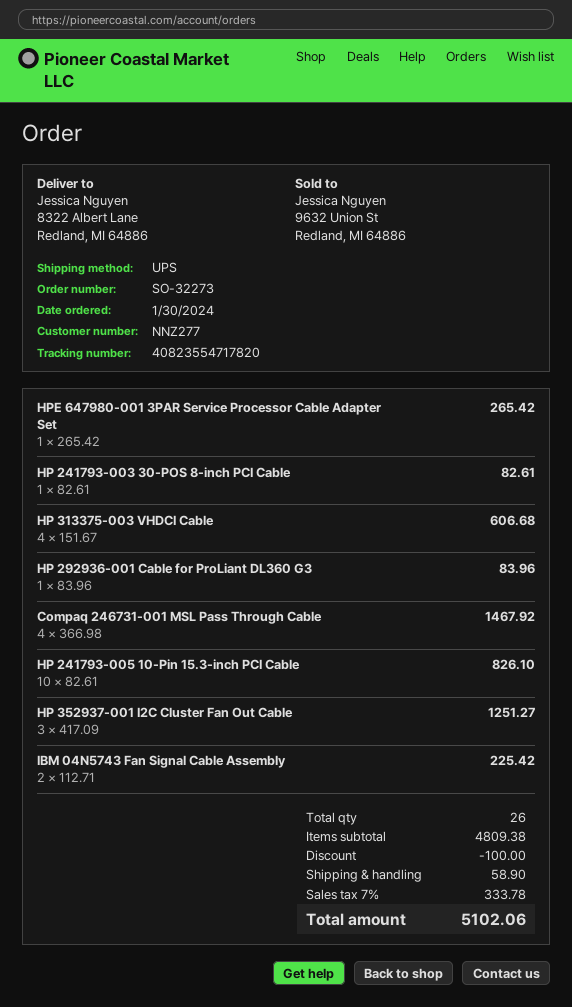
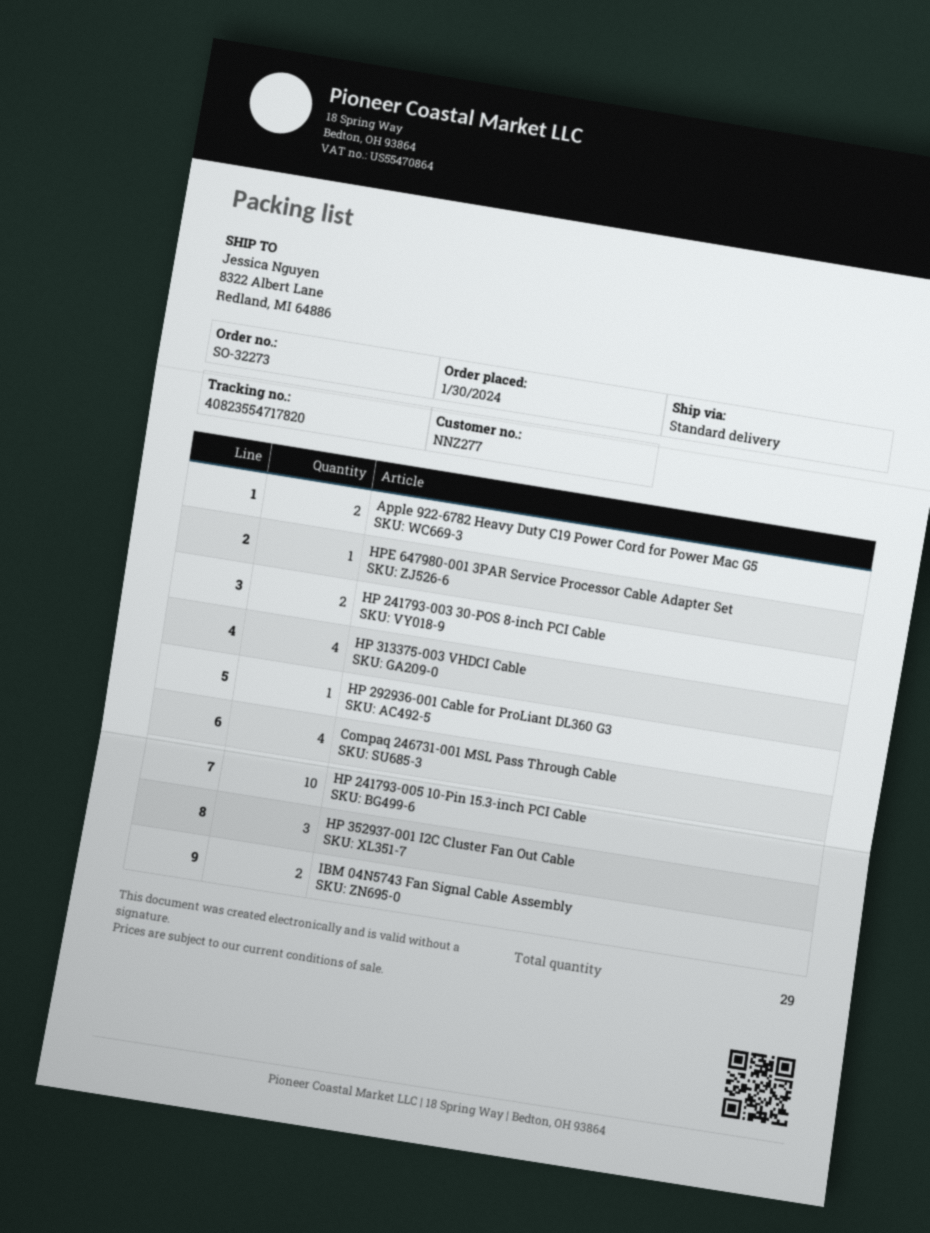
shipping method: UPS -> standard
HP 241793-003 30-POS 8-inch PCI Cable: 1 -> 2
Apple 922-6782 Heavy Duty C19 Power Cord for Power Mac G5: none -> 2
total quantity: 26 -> 29

